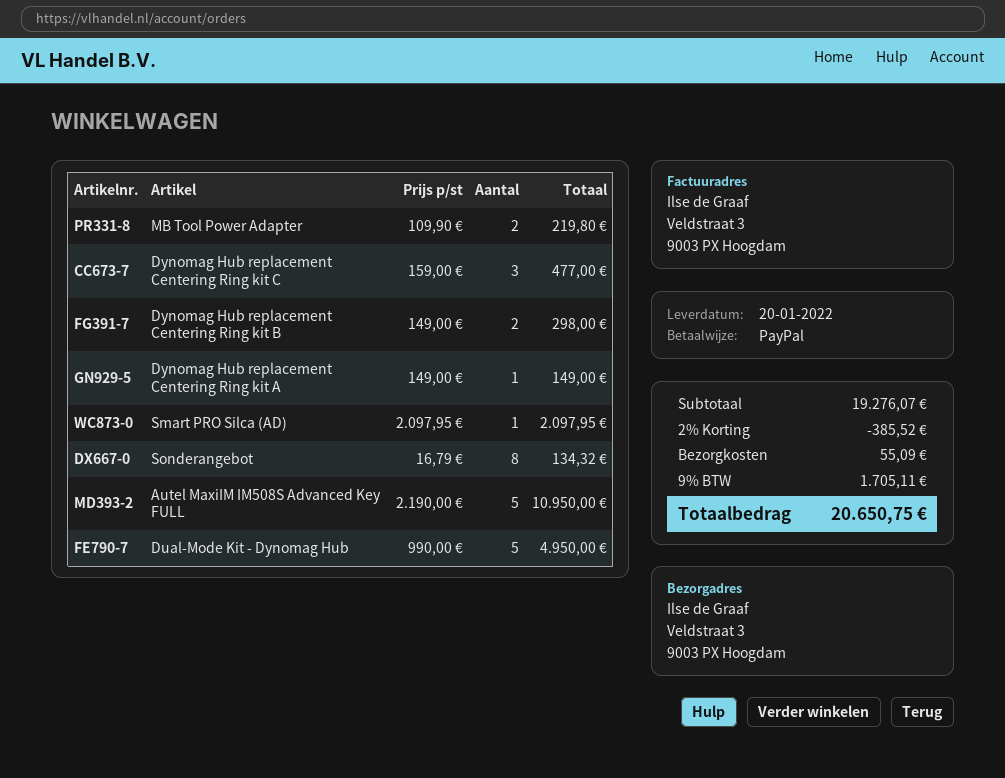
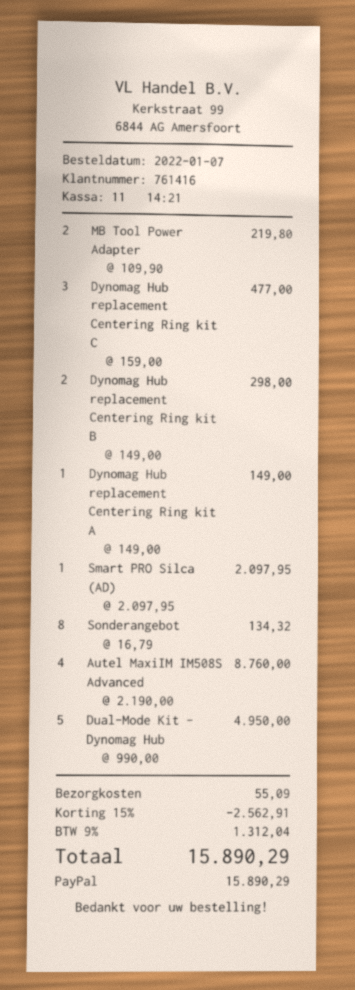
Autel MaxiIM IM508S Advanced Key FULL: 5 x 2190.00 = 10950.00 -> 4 x 2190.00 = 8760.00
discount: 2% = 385.52 -> 15% = 2562.91
tax: 9% = 1705.11 -> 9% = 1312.04
total: 20650.75 -> 15890.29

